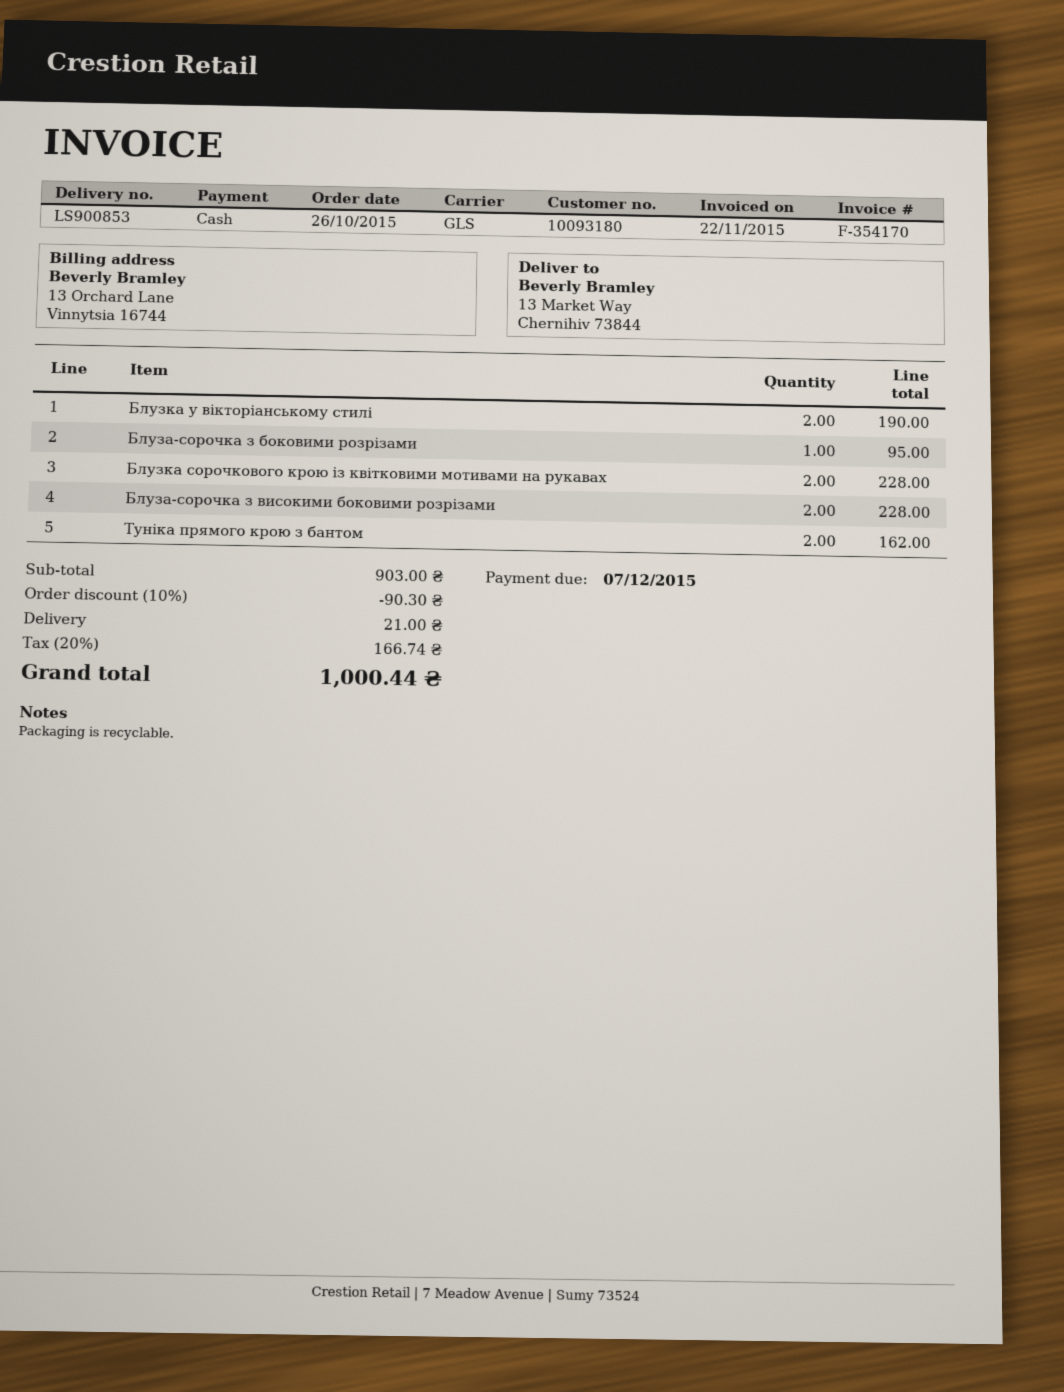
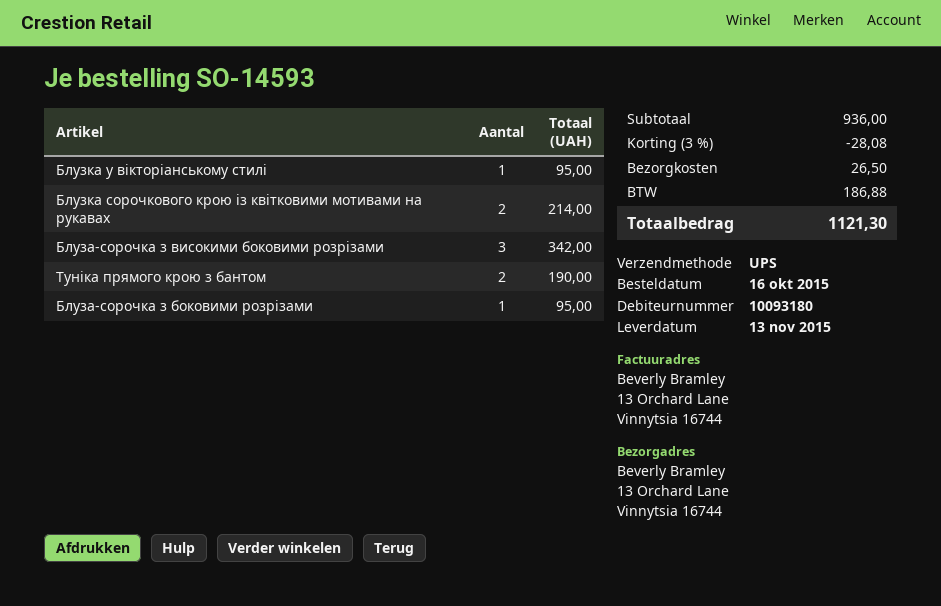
order date: 2015-10-26 -> 2015-10-16
shipping method: GLS -> UPS
ship to: 13 Market Way, Chernihiv 73844 -> 13 Orchard Lane, Vinnytsia 16744
Блузка у вікторіанському стилі: 2 for 190.00 -> 1 for 95.00
Блузка сорочкового крою із квітковими мотивами на рукавах: 2 for 228.00 -> 2 for 214.00
Блуза-сорочка з високими боковими розрізами: 2 for 228.00 -> 3 for 342.00
Туніка прямого крою з бантом: 2 for 162.00 -> 2 for 190.00
subtotal: 903.00 -> 936.00
discount: 10% = 90.30 -> 3% = 28.08
shipping: 21.00 -> 26.50
tax: 166.74 -> 186.88
total: 1000.44 -> 1121.30

